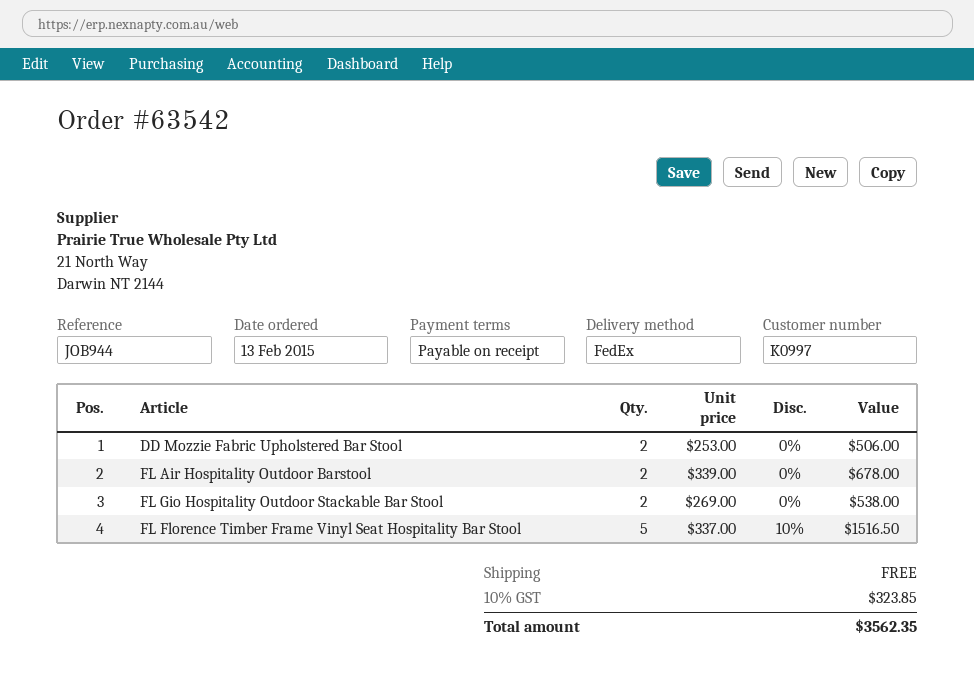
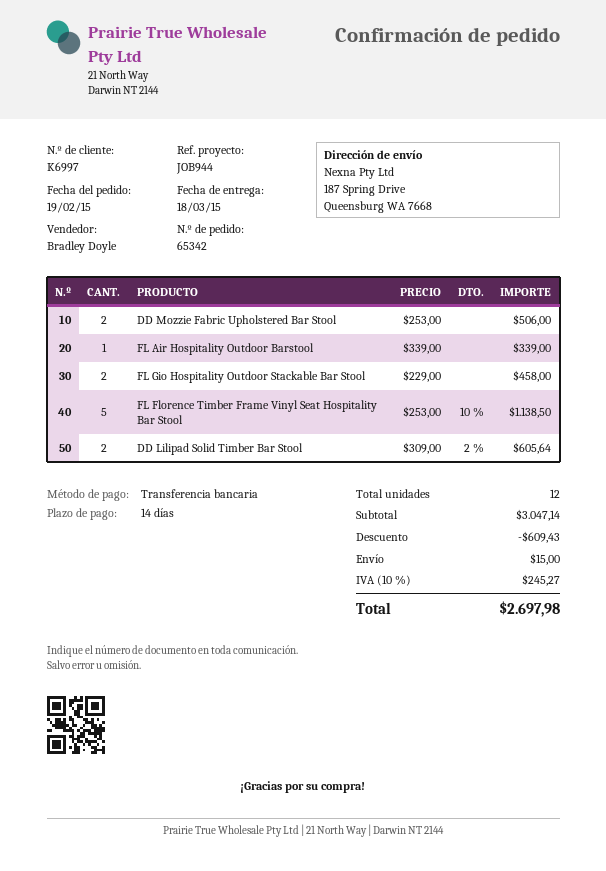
order number: 63542 -> 65342
order date: 2015-02-13 -> 2015-02-19
payment terms: on receipt -> 14 days
customer number: K0997 -> K6997
FL Air Hospitality Outdoor Barstool: 2 x 339.00 = 678.00 -> 1 x 339.00 = 339.00
FL Gio Hospitality Outdoor Stackable Bar Stool: 2 x 269.00 = 538.00 -> 2 x 229.00 = 458.00
FL Florence Timber Frame Vinyl Seat Hospitality Bar Stool: 5 x 337.00 - 10% = 1516.50 -> 5 x 253.00 - 10% = 1138.50
DD Lilipad Solid Timber Bar Stool: none -> 2 x 309.00 - 2% = 605.64
discount: none -> 609.43
shipping: 0.00 -> 15.00
tax: 10% = 323.85 -> 10% = 245.27
total: 3562.35 -> 2697.98

